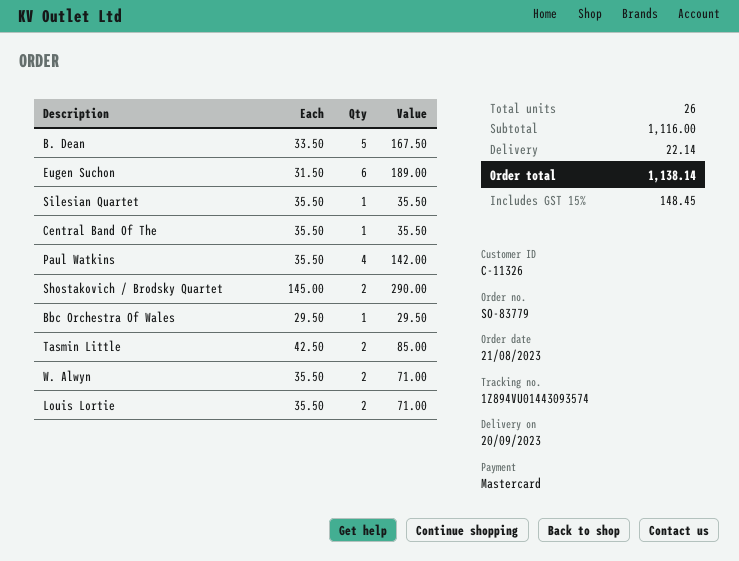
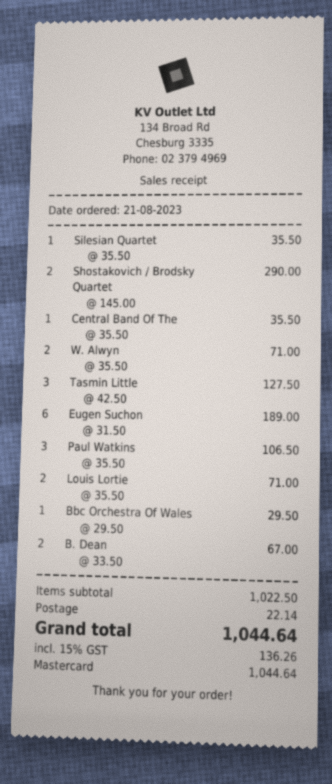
B. Dean: 5 x 33.50 = 167.50 -> 2 x 33.50 = 67.00
Paul Watkins: 4 x 35.50 = 142.00 -> 3 x 35.50 = 106.50
Tasmin Little: 2 x 42.50 = 85.00 -> 3 x 42.50 = 127.50
subtotal: 1116.00 -> 1022.50
tax: 15% = 148.45 -> 15% = 136.26
total: 1138.14 -> 1044.64

